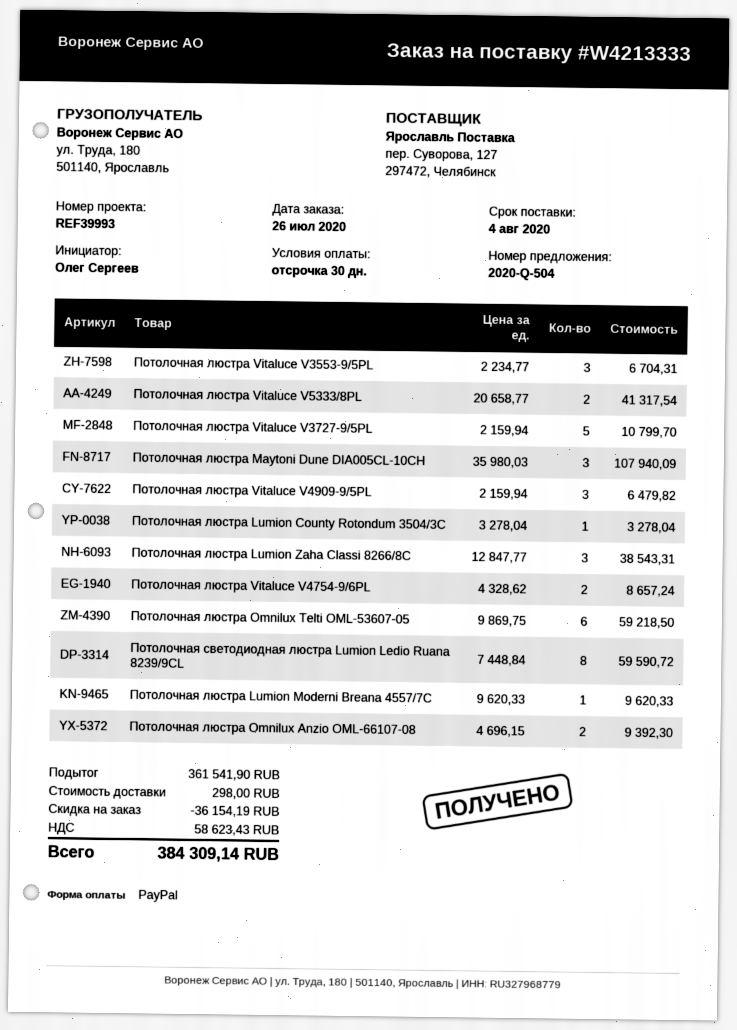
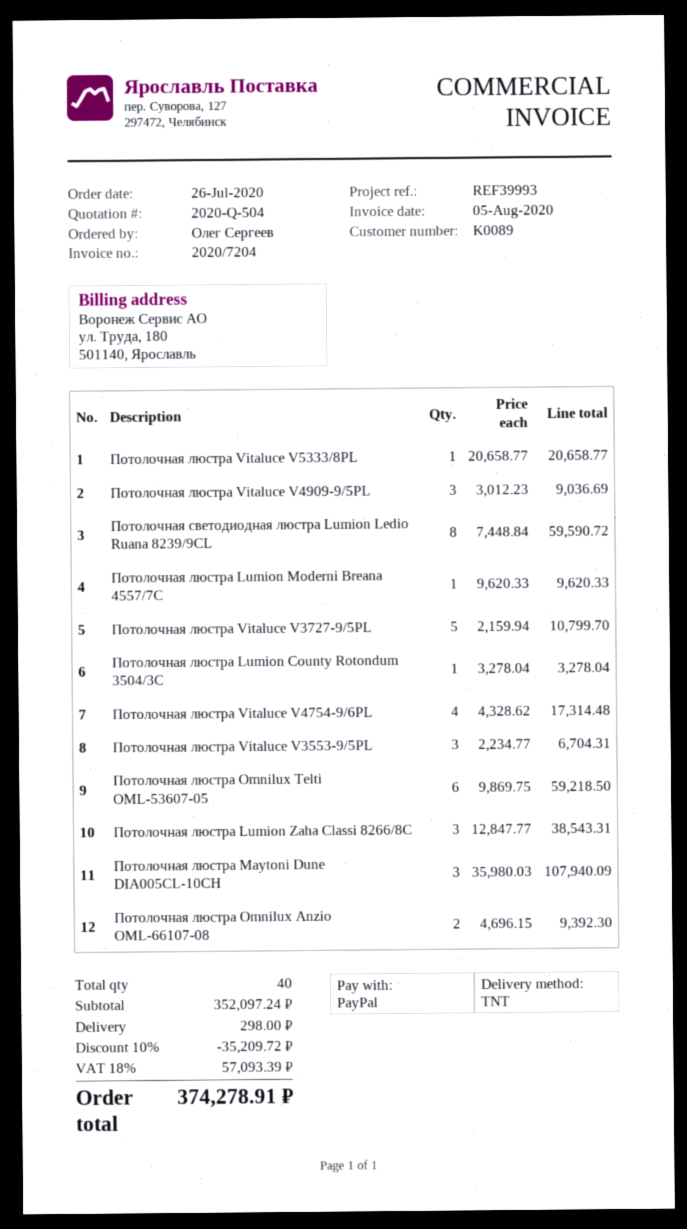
Потолочная люстра Vitaluce V5333/8PL: 2 x 20658.77 = 41317.54 -> 1 x 20658.77 = 20658.77
Потолочная люстра Vitaluce V4909-9/5PL: 3 x 2159.94 = 6479.82 -> 3 x 3012.23 = 9036.69
Потолочная люстра Vitaluce V4754-9/6PL: 2 x 4328.62 = 8657.24 -> 4 x 4328.62 = 17314.48
subtotal: 361541.90 -> 352097.24
discount: 36154.19 -> 35209.72
tax: 58623.43 -> 57093.39
total: 384309.14 -> 374278.91

